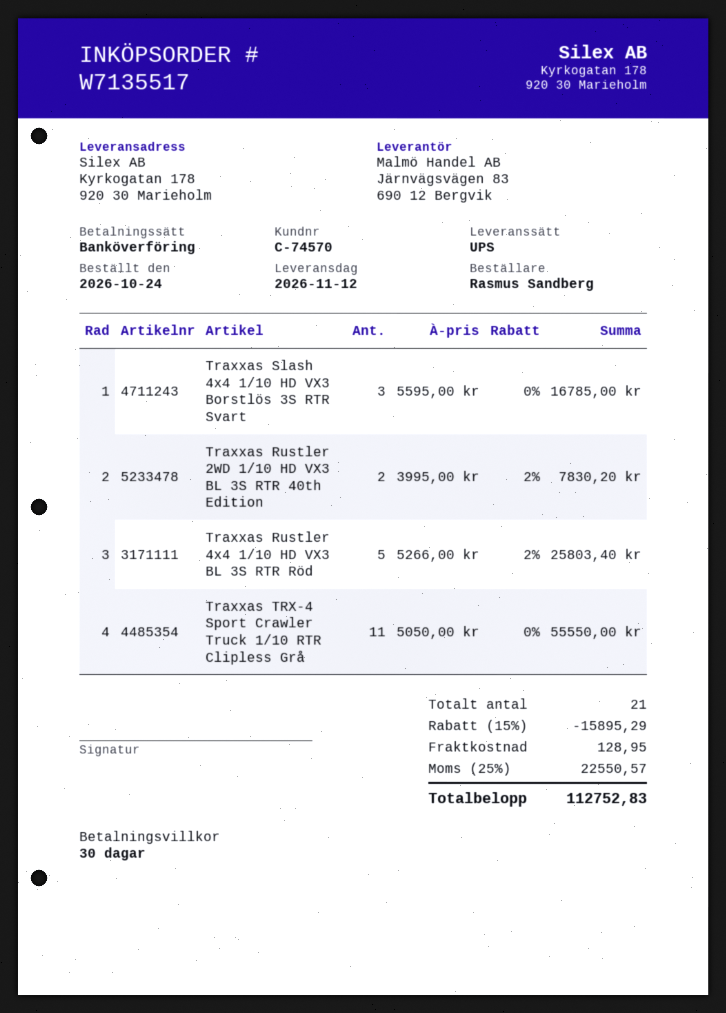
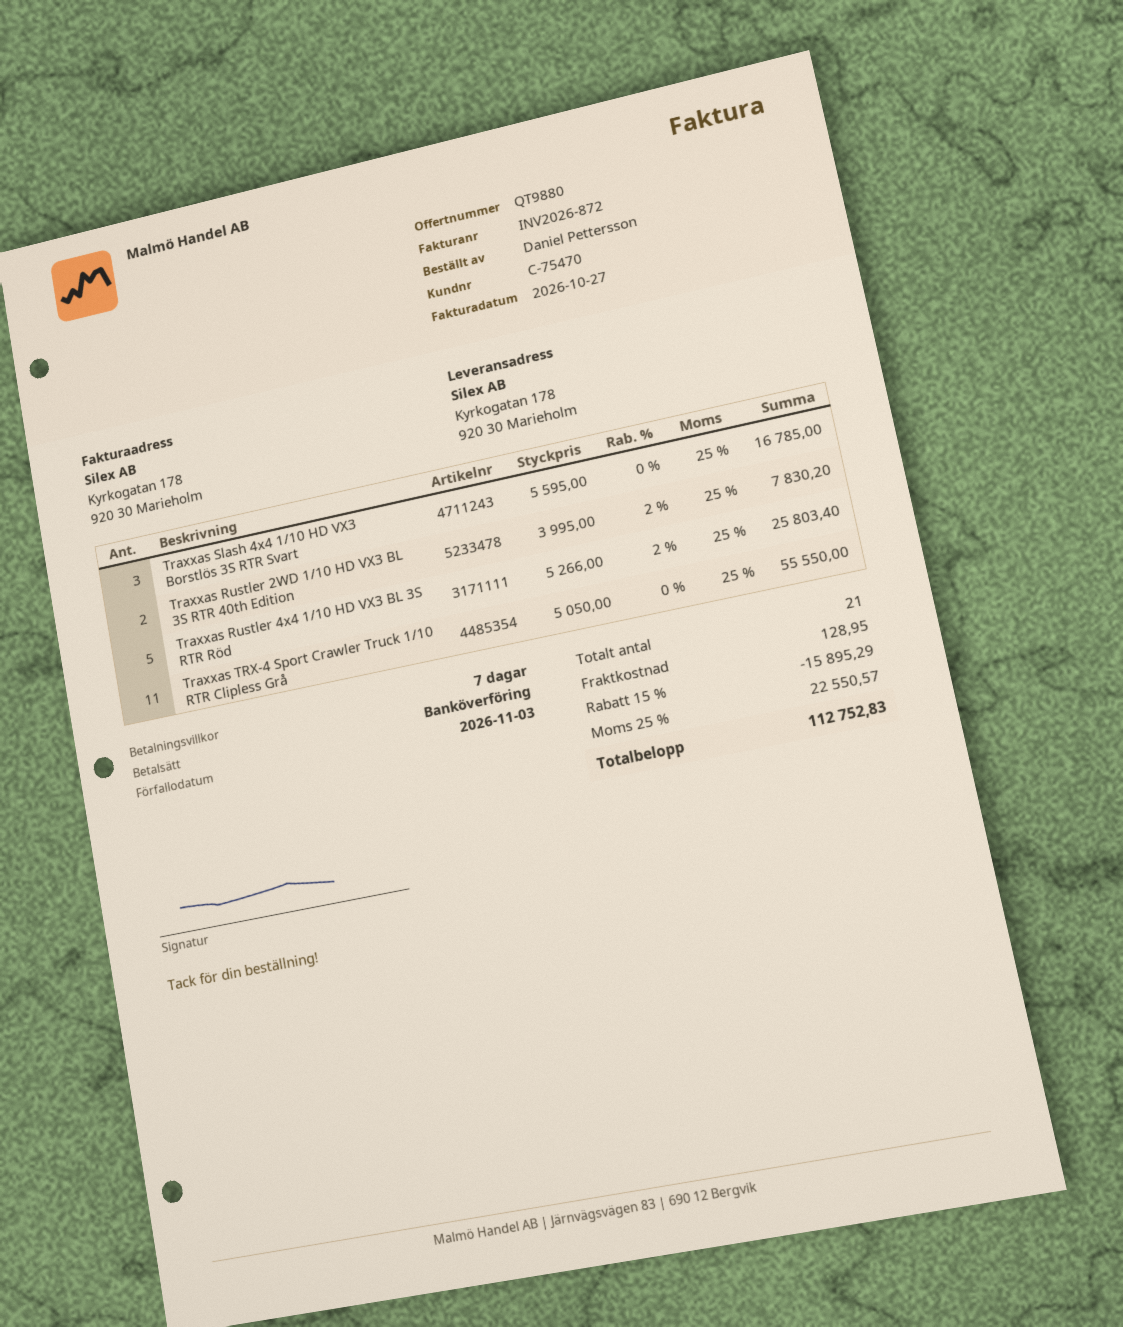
payment terms: 30 days -> 7 days
customer number: C-74570 -> C-75470
ordered by: Rasmus Sandberg -> Daniel Pettersson

